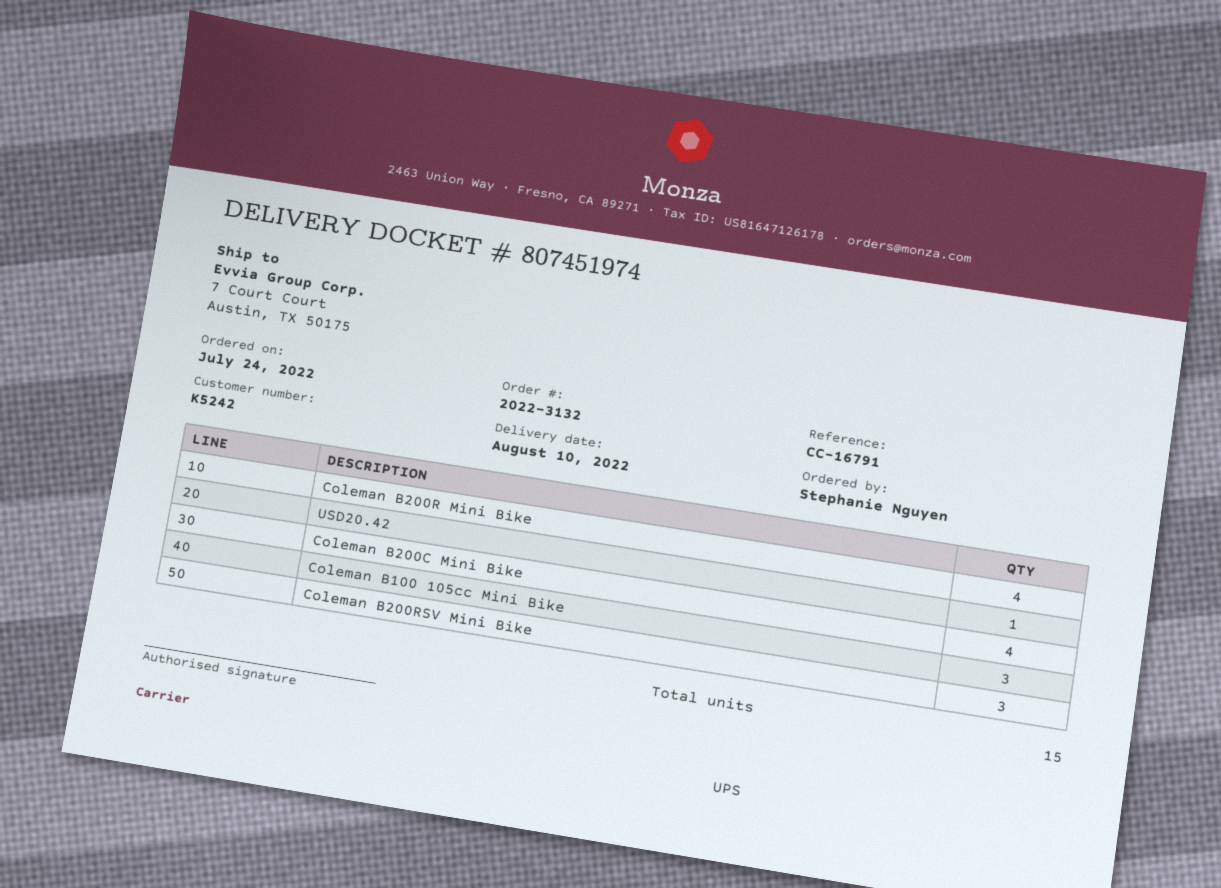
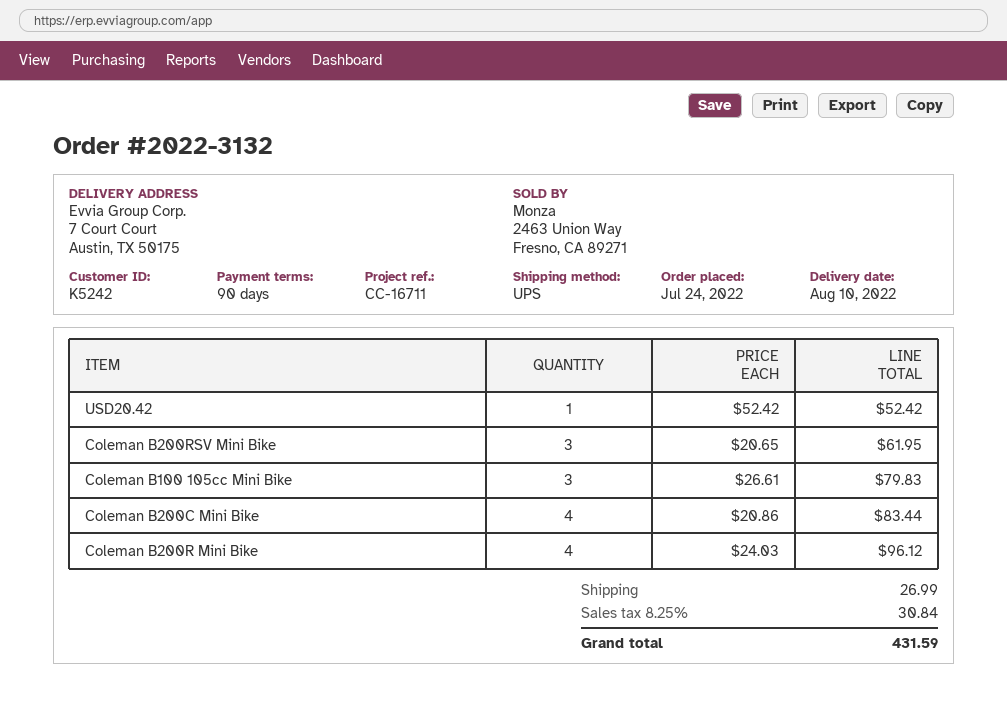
reference: CC-16791 -> CC-16711

